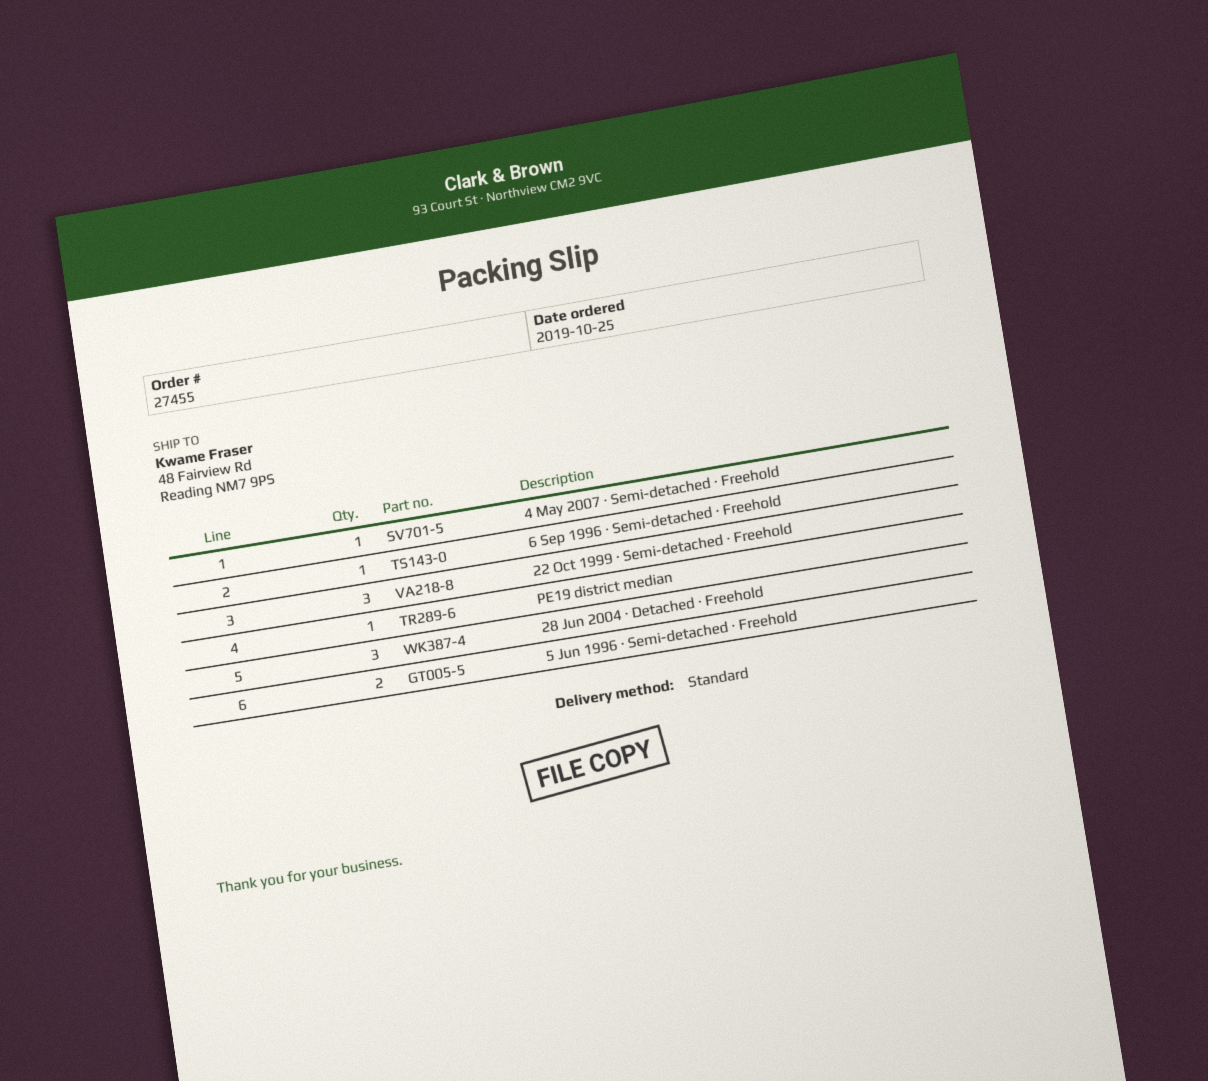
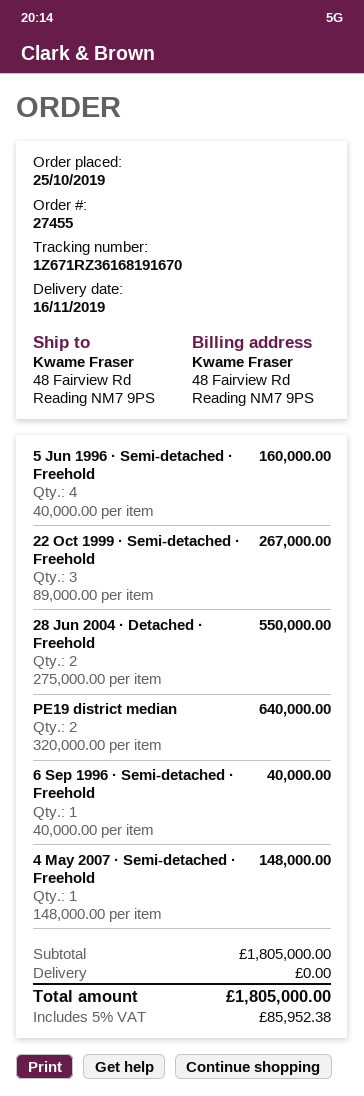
PE19 district median: 1 -> 2
28 Jun 2004 · Detached · Freehold: 3 -> 2
5 Jun 1996 · Semi-detached · Freehold: 2 -> 4

